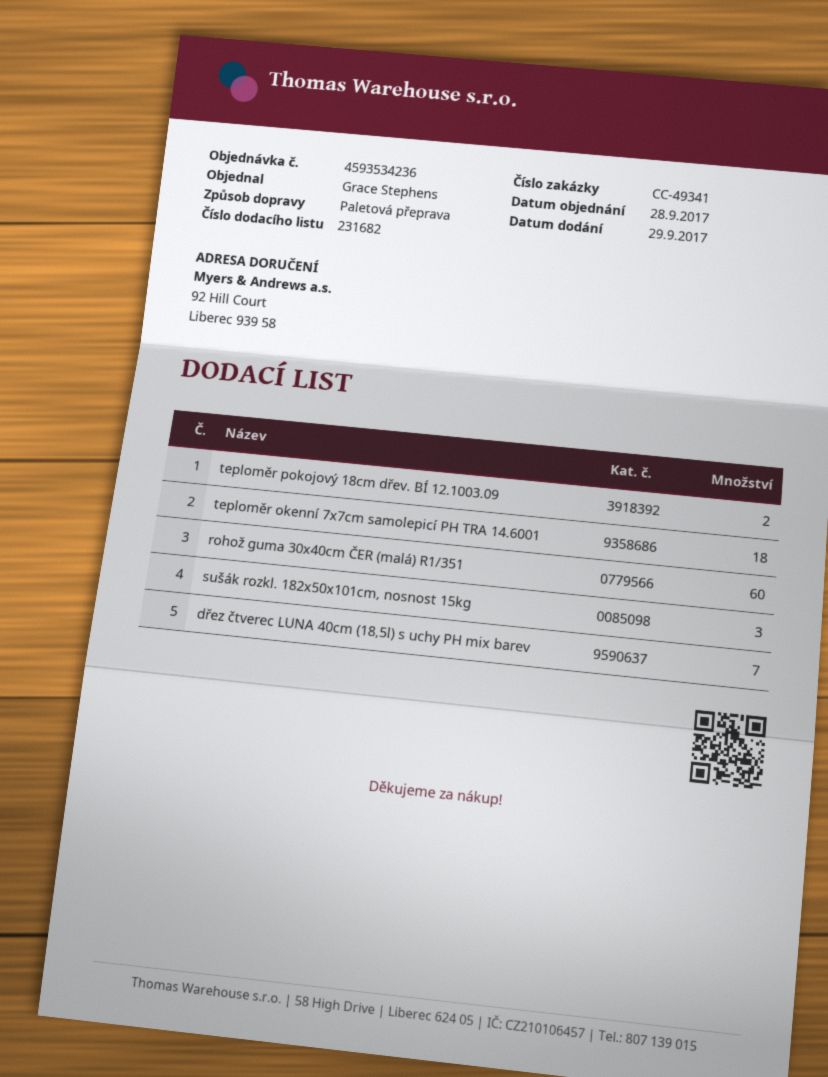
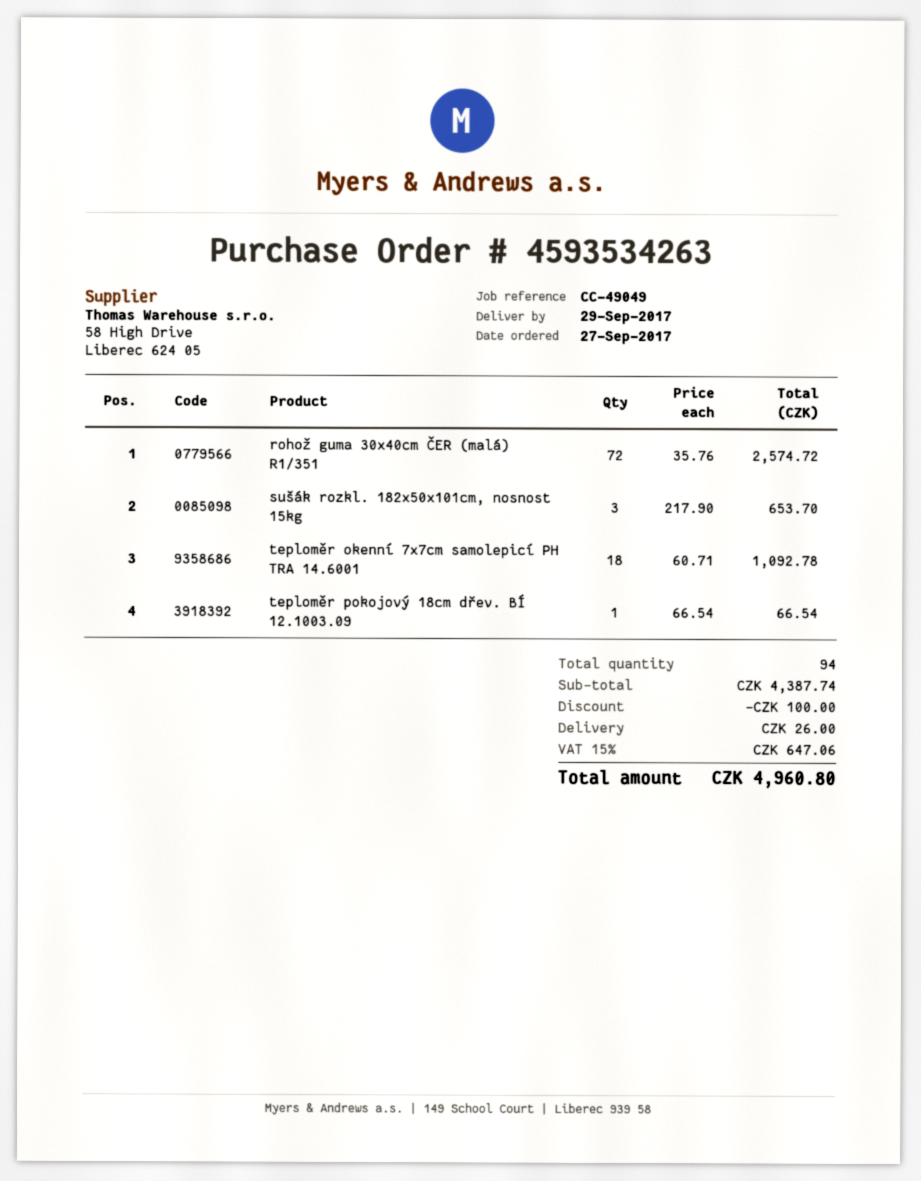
order number: 4593534236 -> 4593534263
order date: 2017-09-28 -> 2017-09-27
reference: CC-49341 -> CC-49049
teploměr pokojový 18cm dřev. BÍ 12.1003.09: 2 -> 1
rohož guma 30x40cm ČER (malá) R1/351: 60 -> 72
dřez čtverec LUNA 40cm (18,5l) s uchy PH mix barev: 7 -> none

